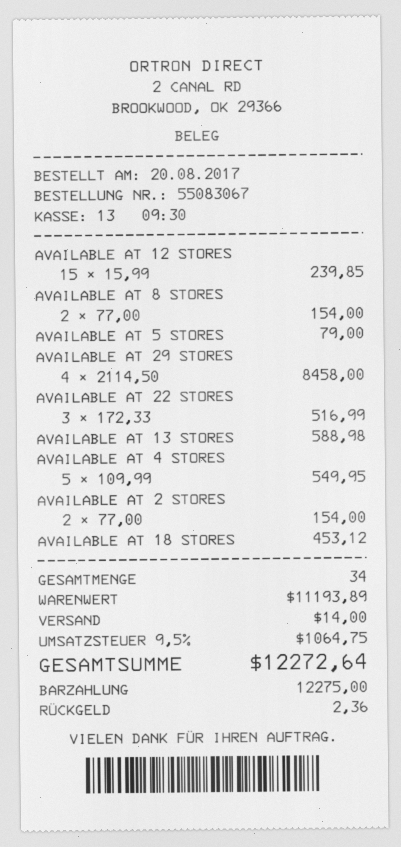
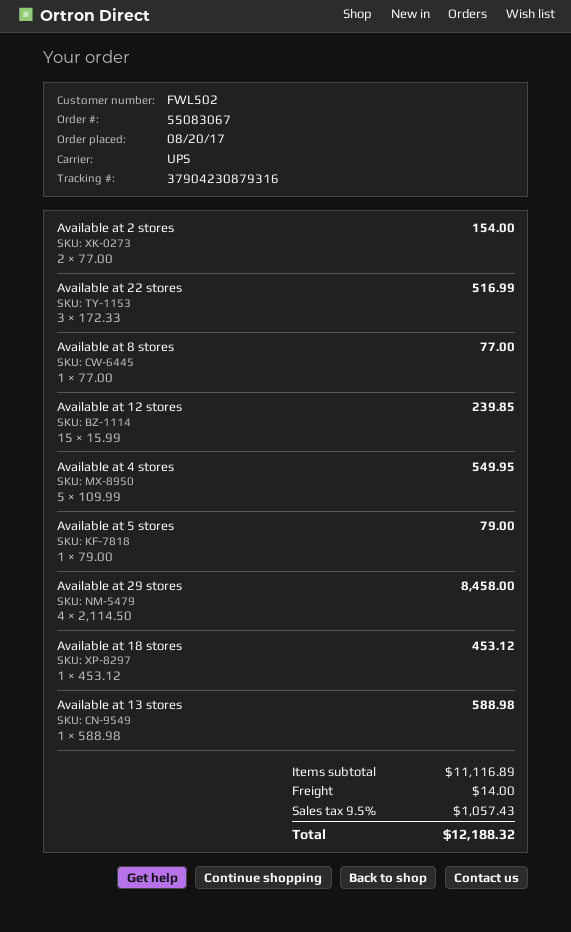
AVAILABLE AT 8 STORES: 2 x 77.00 = 154.00 -> 1 x 77.00 = 77.00
subtotal: 11193.89 -> 11116.89
tax: 9.5% = 1064.75 -> 9.5% = 1057.43
total: 12272.64 -> 12188.32

